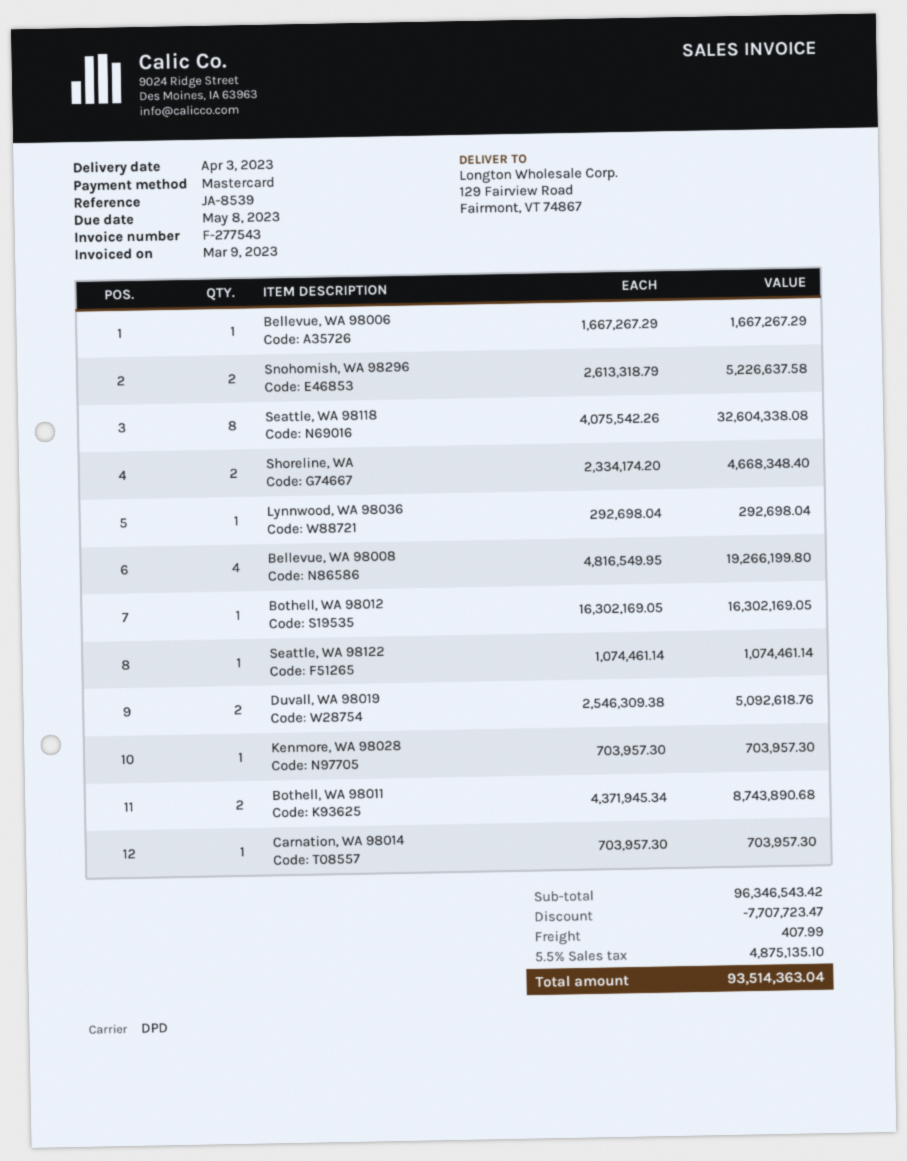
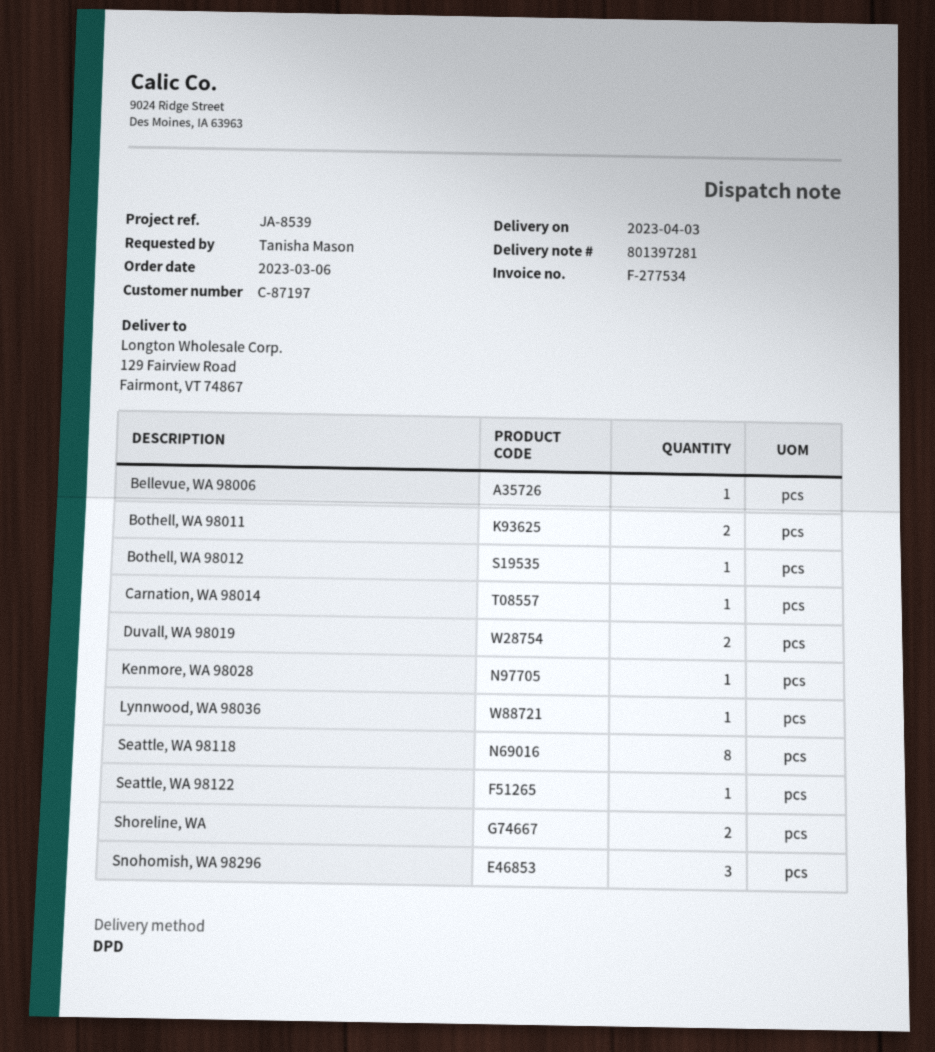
invoice number: F-277543 -> F-277534
Snohomish, WA 98296: 2 -> 3
Bellevue, WA 98008: 4 -> none

